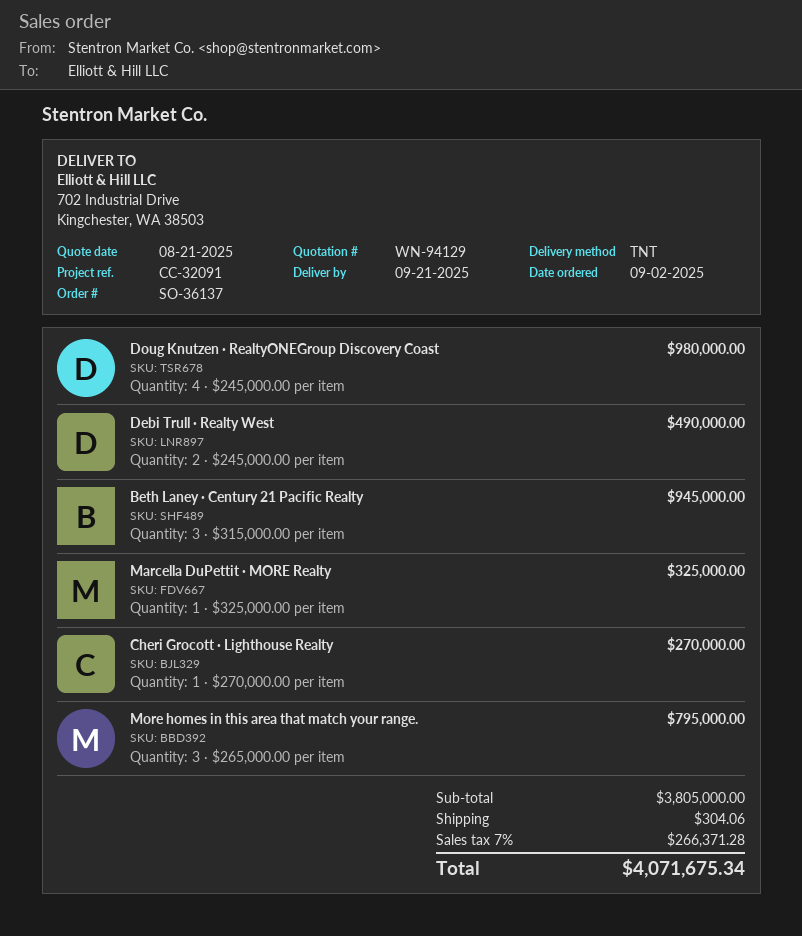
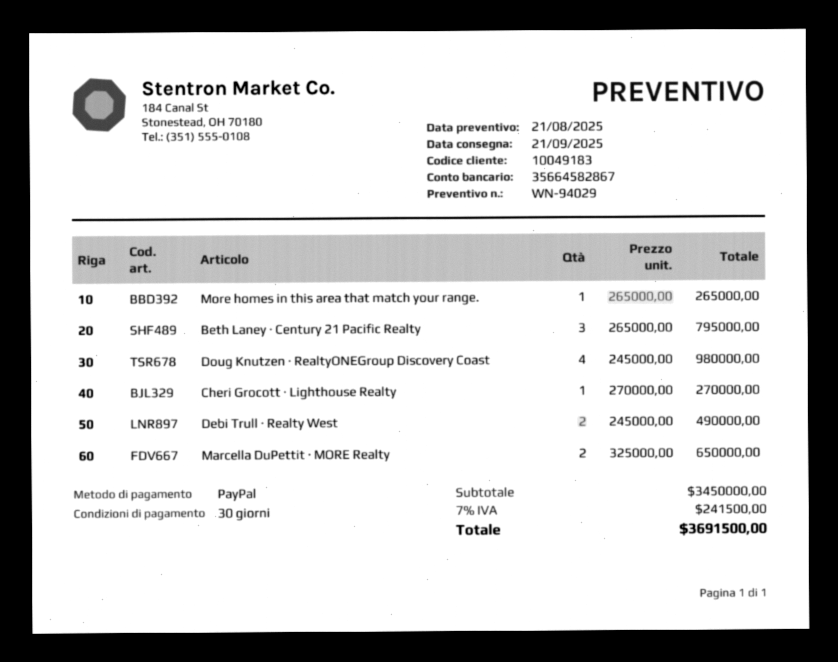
quote number: WN-94129 -> WN-94029
Beth Laney · Century 21 Pacific Realty: 3 x 315000.00 = 945000.00 -> 3 x 265000.00 = 795000.00
Marcella DuPettit · MORE Realty: 1 x 325000.00 = 325000.00 -> 2 x 325000.00 = 650000.00
More homes in this area that match your range.: 3 x 265000.00 = 795000.00 -> 1 x 265000.00 = 265000.00
subtotal: 3805000.00 -> 3450000.00
shipping: 304.06 -> none
tax: 7% = 266371.28 -> 7% = 241500.00
total: 4071675.34 -> 3691500.00

